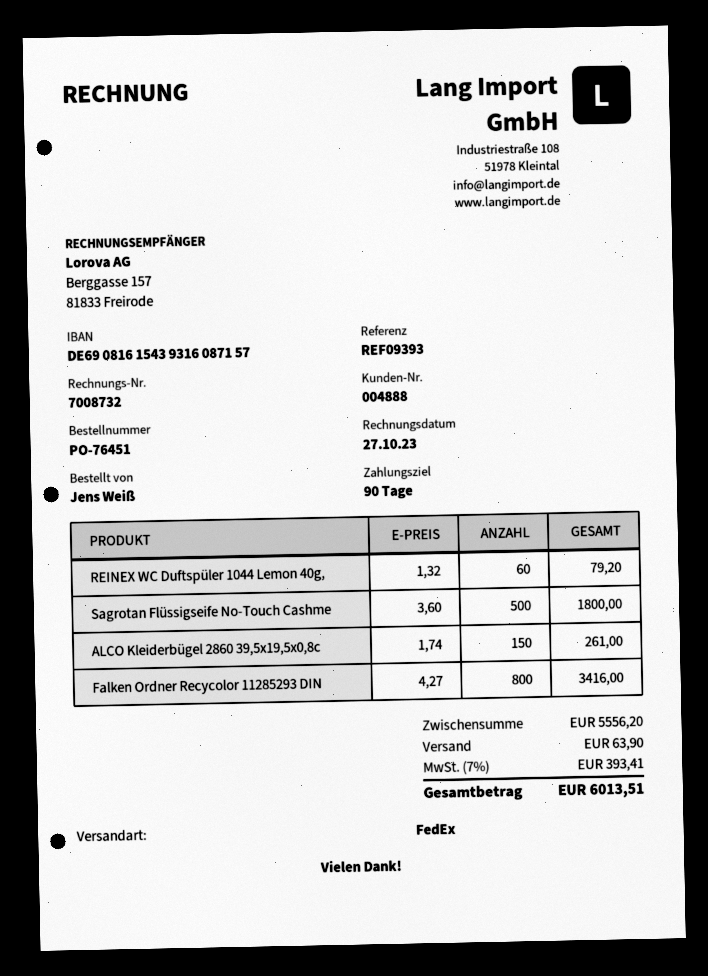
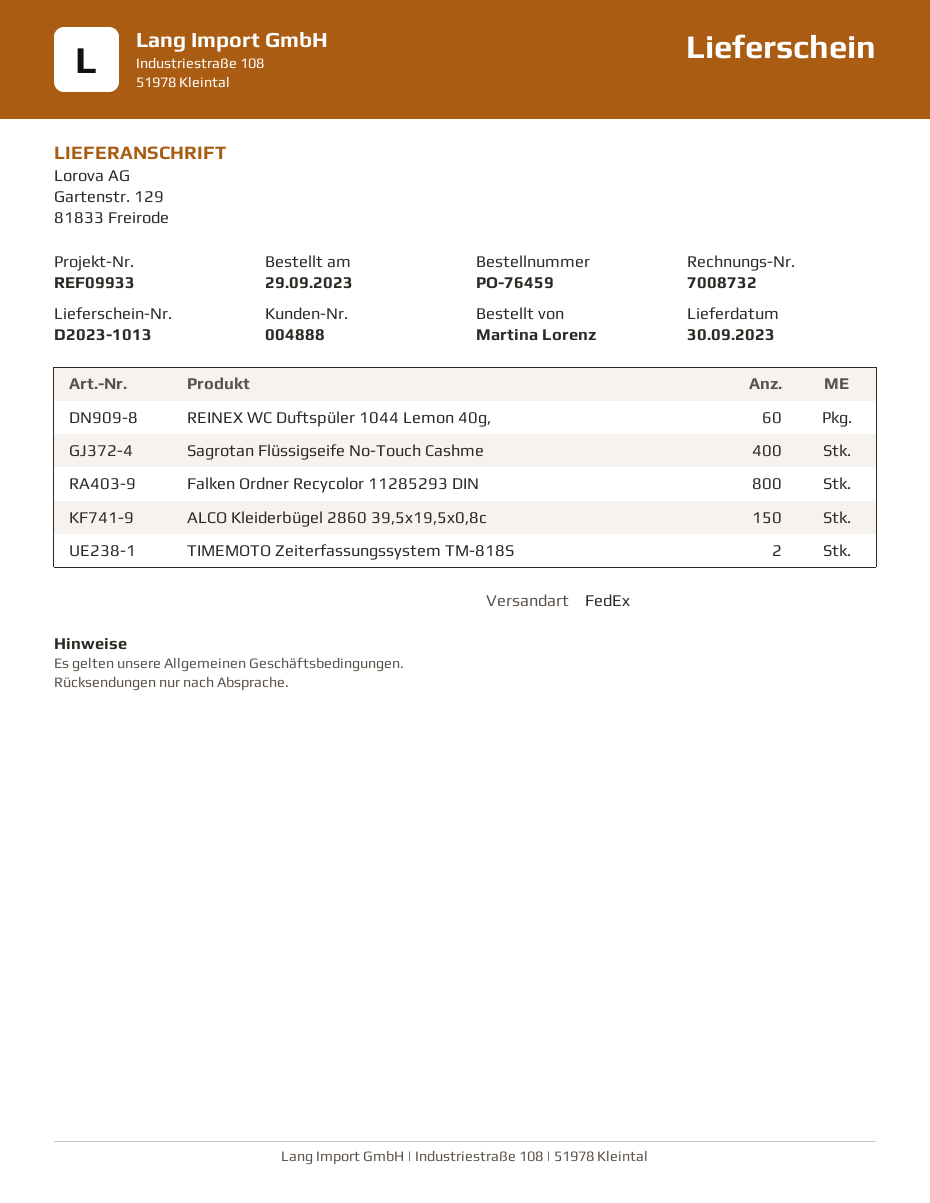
order number: PO-76451 -> PO-76459
reference: REF09393 -> REF09933
ordered by: Jens Weiß -> Martina Lorenz
Sagrotan Flüssigseife No-Touch Cashme: 500 -> 400
TIMEMOTO Zeiterfassungssystem TM-818S: none -> 2

